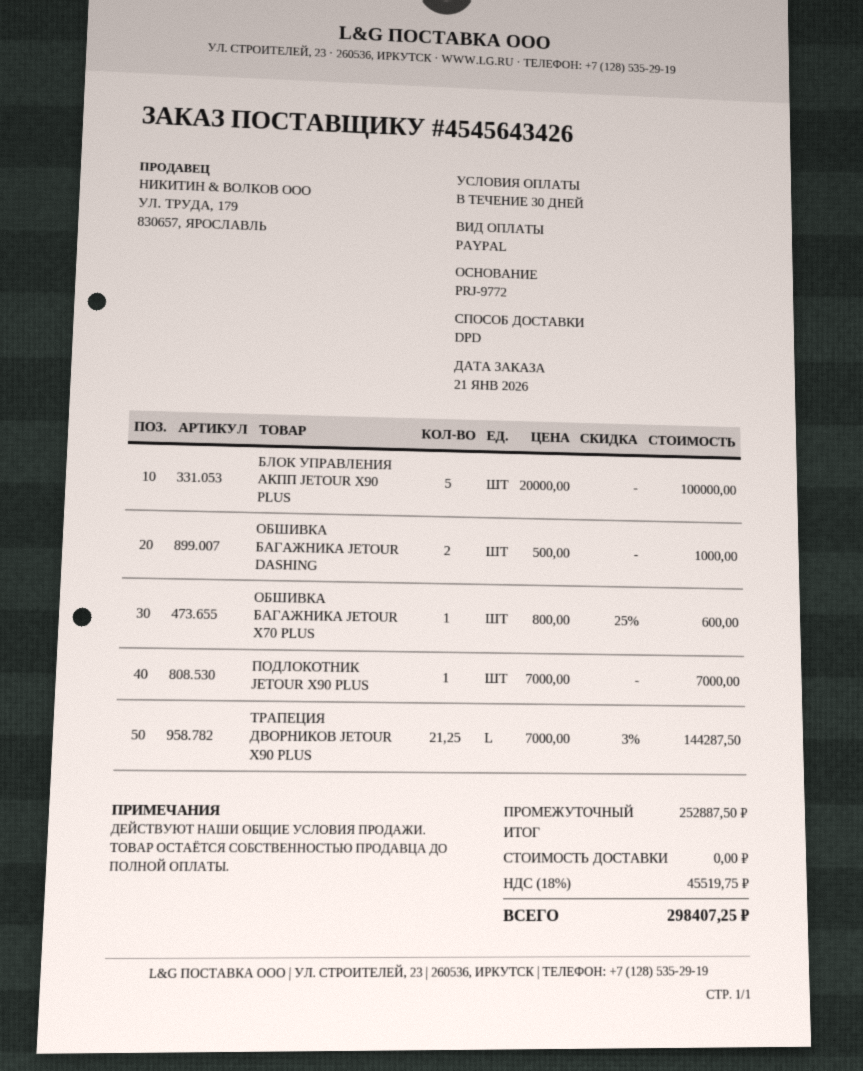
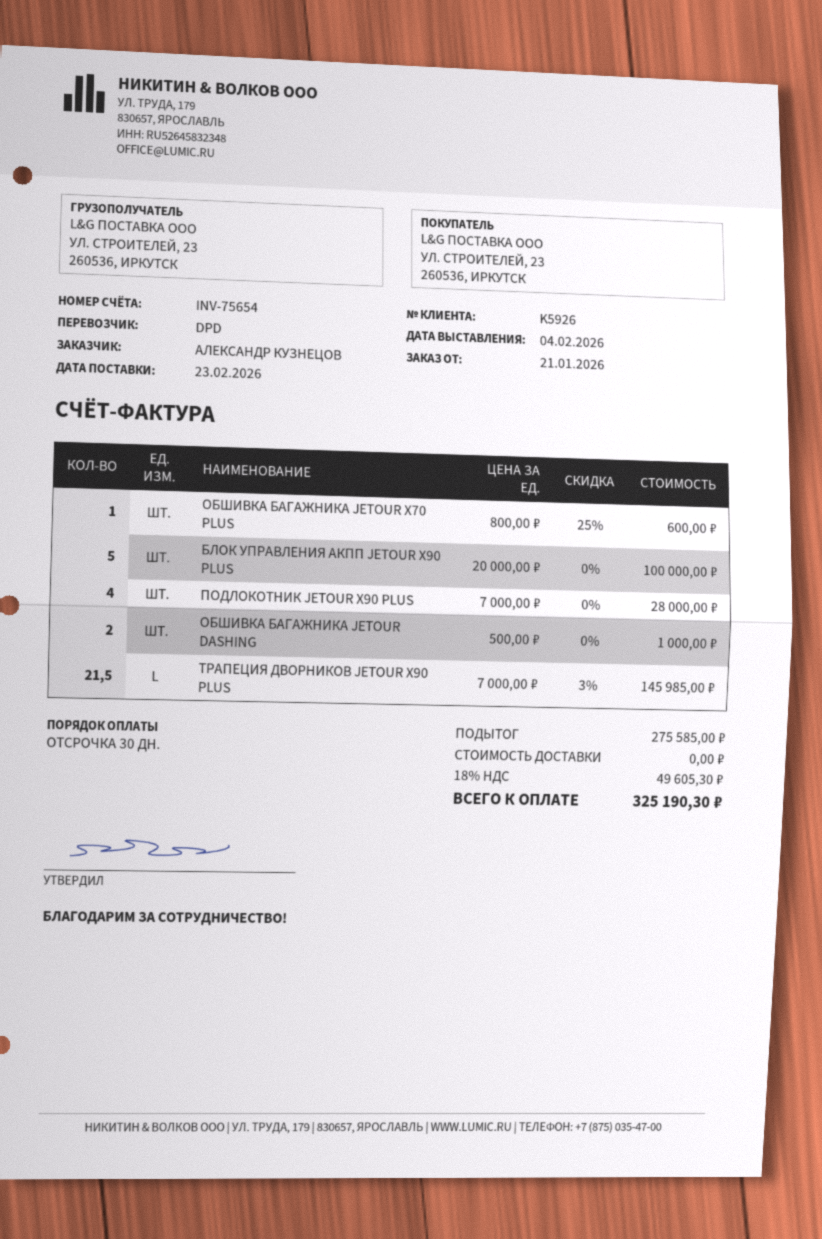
ПОДЛОКОТНИК JETOUR X90 PLUS: 1 x 7000.00 = 7000.00 -> 4 x 7000.00 = 28000.00
ТРАПЕЦИЯ ДВОРНИКОВ JETOUR X90 PLUS: 21.25 x 7000.00 - 3% = 144287.50 -> 21.5 x 7000.00 - 3% = 145985.00
subtotal: 252887.50 -> 275585.00
tax: 18% = 45519.75 -> 18% = 49605.30
total: 298407.25 -> 325190.30

